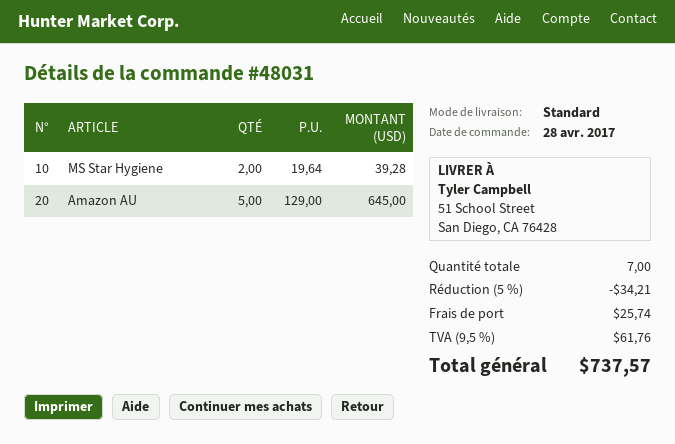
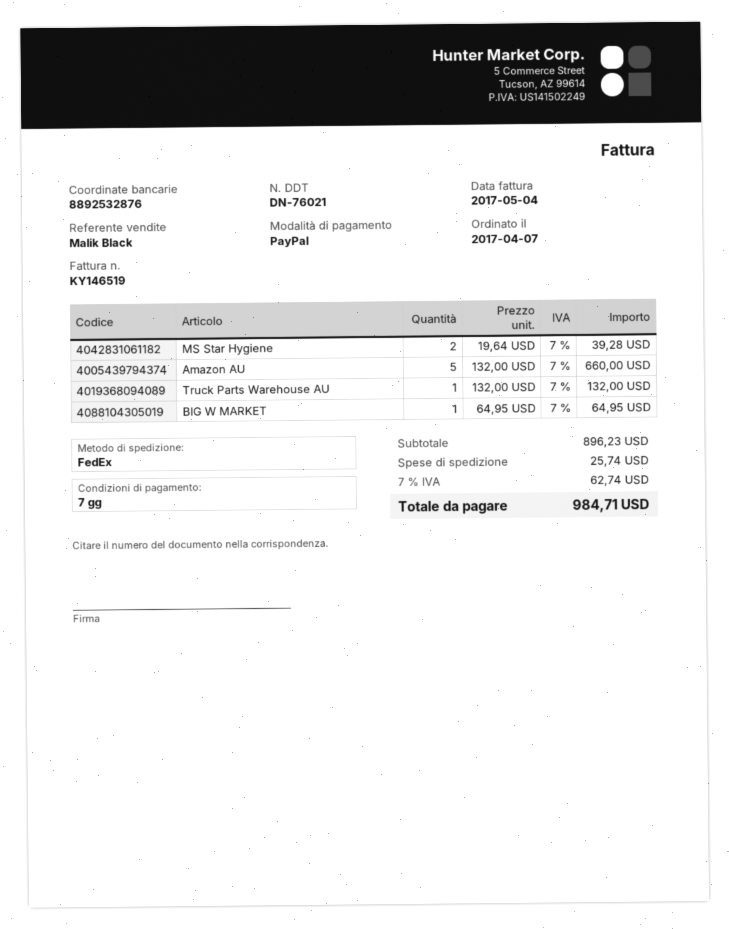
order date: 2017-04-28 -> 2017-04-07
shipping method: standard -> FedEx
Amazon AU: 5 x 129.00 = 645.00 -> 5 x 132.00 = 660.00
Truck Parts Warehouse AU: none -> 1 x 132.00 = 132.00
BIG W MARKET: none -> 1 x 64.95 = 64.95
discount: 5% = 34.21 -> none
tax: 9.5% = 61.76 -> 7% = 62.74
total: 737.57 -> 984.71

